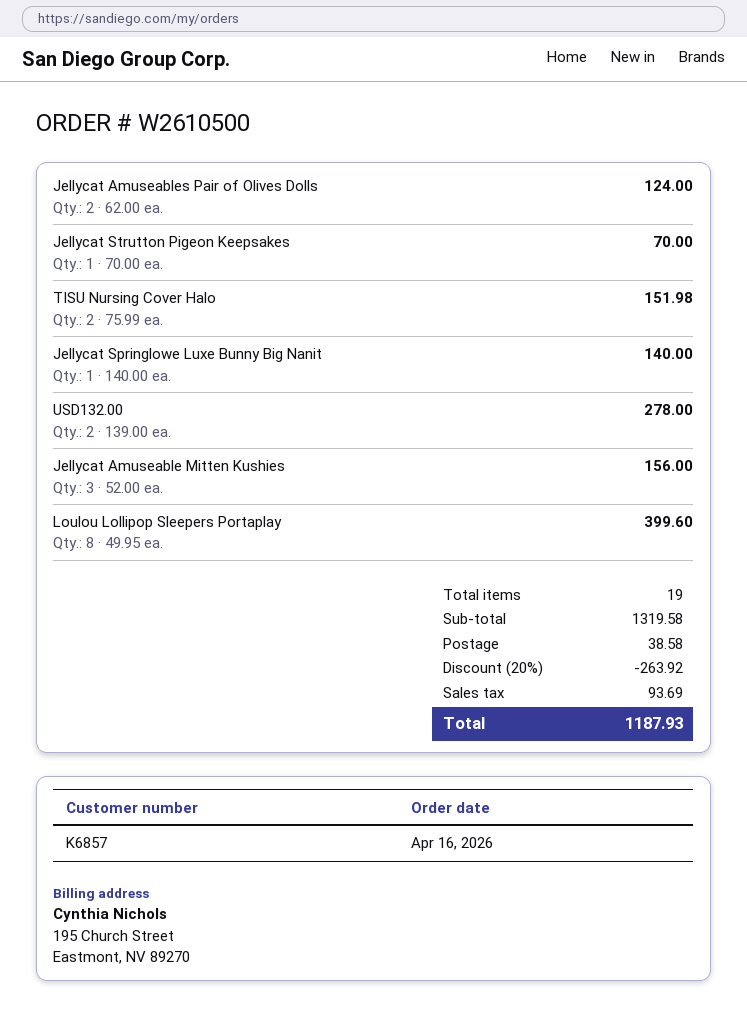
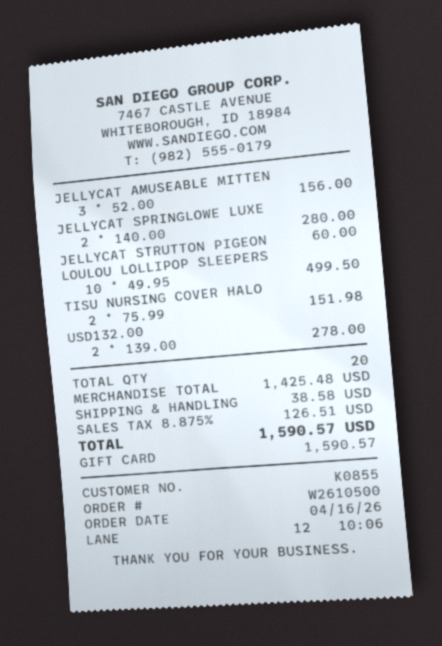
customer number: K6857 -> K0855
Jellycat Amuseables Pair of Olives Dolls: 2 x 62.00 = 124.00 -> none
Jellycat Strutton Pigeon Keepsakes: 1 x 70.00 = 70.00 -> 1 x 60.00 = 60.00
Jellycat Springlowe Luxe Bunny Big Nanit: 1 x 140.00 = 140.00 -> 2 x 140.00 = 280.00
Loulou Lollipop Sleepers Portaplay: 8 x 49.95 = 399.60 -> 10 x 49.95 = 499.50
total quantity: 19 -> 20
subtotal: 1319.58 -> 1425.48
discount: 20% = 263.92 -> none
tax: 93.69 -> 126.51
total: 1187.93 -> 1590.57

